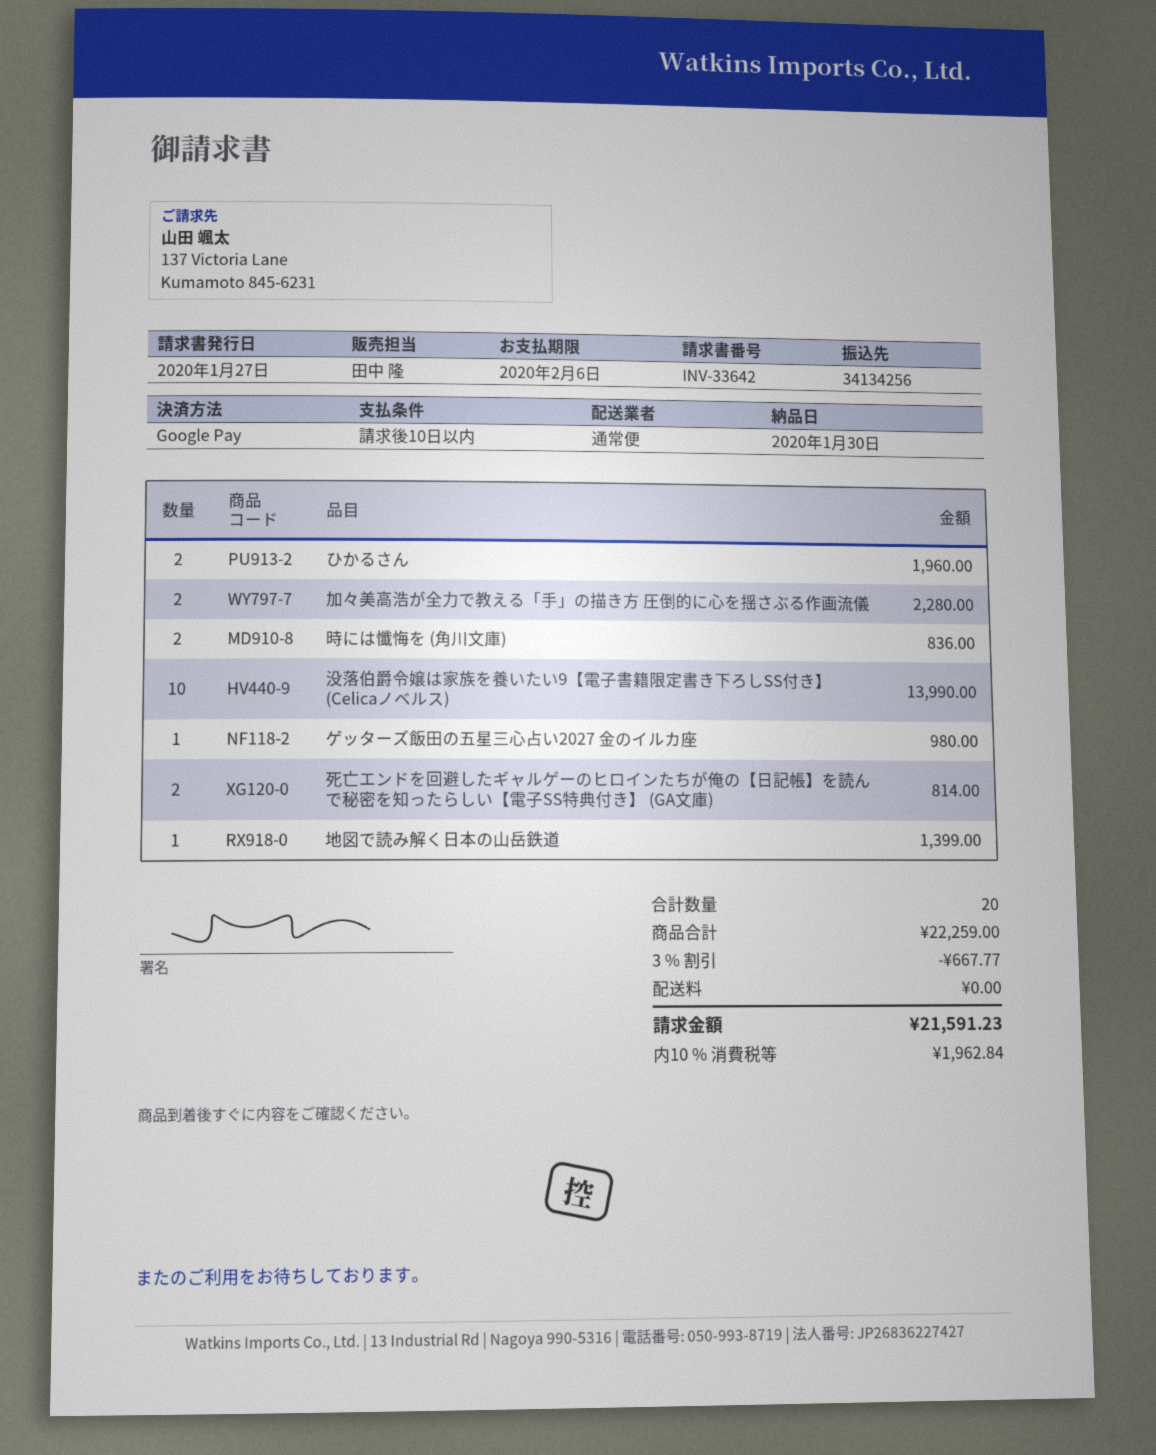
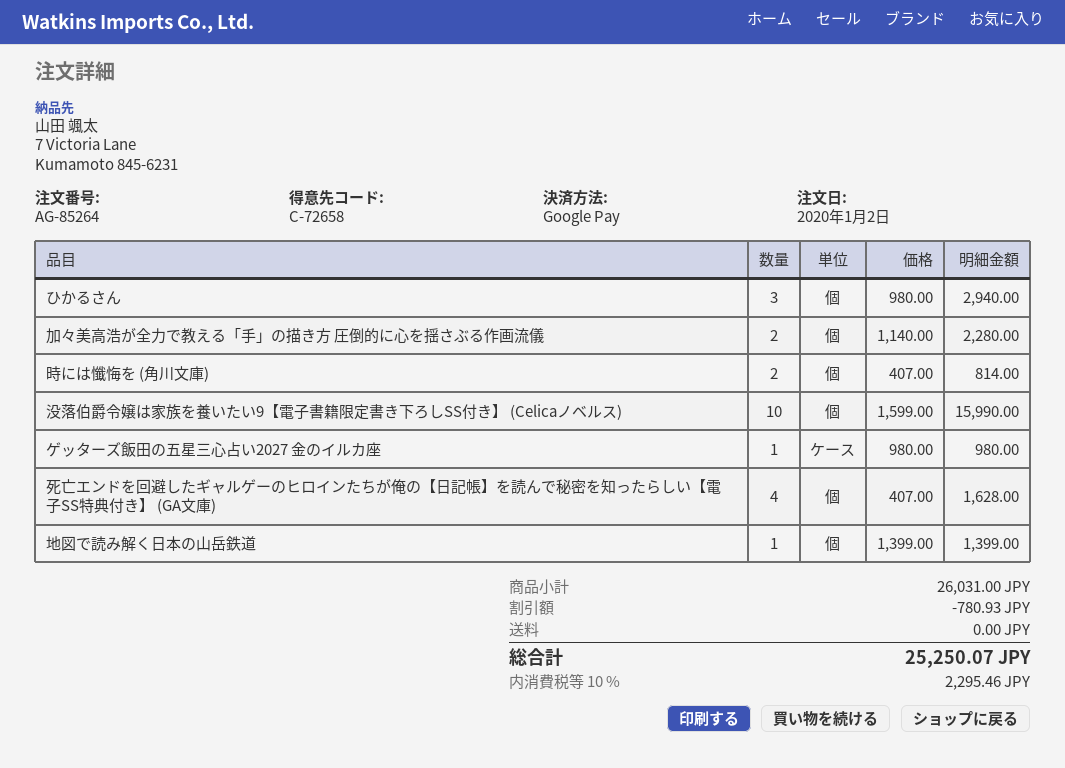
ひかるさん: 2 for 1960.00 -> 3 for 2940.00
時には懺悔を (角川文庫): 2 for 836.00 -> 2 for 814.00
没落伯爵令嬢は家族を養いたい9【電子書籍限定書き下ろしSS付き】 (Celicaノベルス): 10 for 13990.00 -> 10 for 15990.00
死亡エンドを回避したギャルゲーのヒロインたちが俺の【日記帳】を読んで秘密を知ったらしい【電子SS特典付き】 (GA文庫): 2 for 814.00 -> 4 for 1628.00
subtotal: 22259.00 -> 26031.00
discount: 667.77 -> 780.93
tax: 10% = 1962.84 -> 10% = 2295.46
total: 21591.23 -> 25250.07

